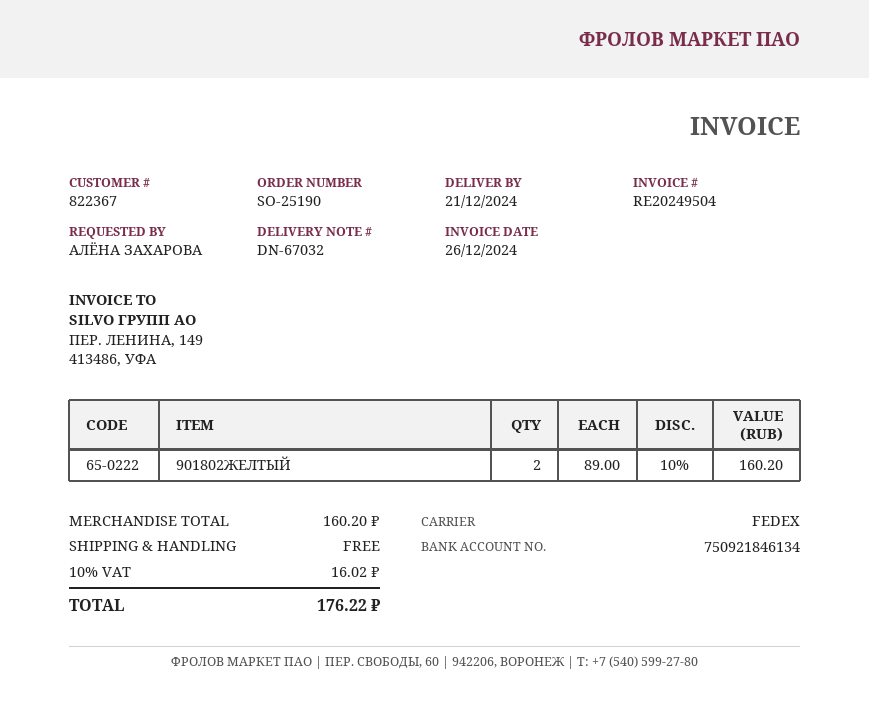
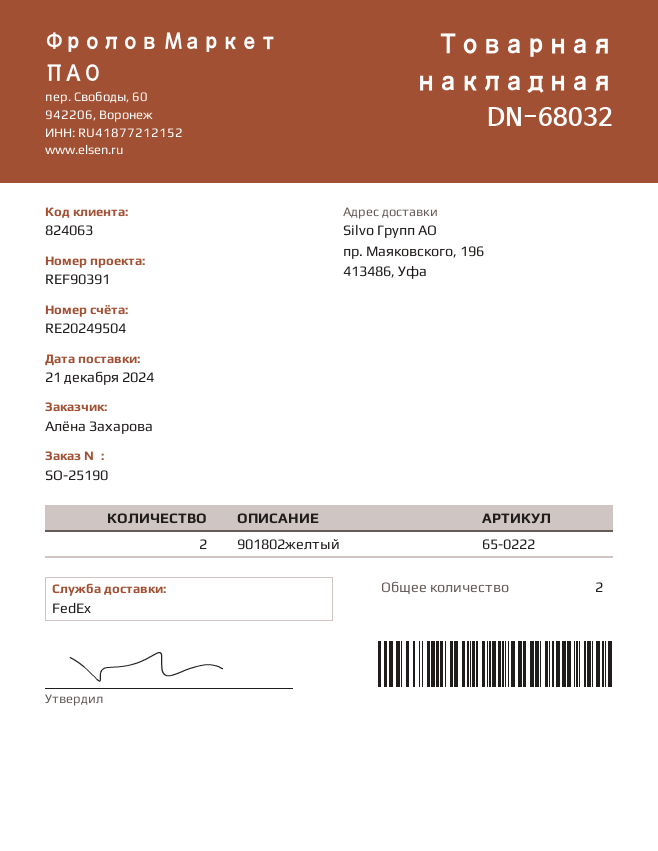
delivery note number: DN-67032 -> DN-68032
customer number: 822367 -> 824063

